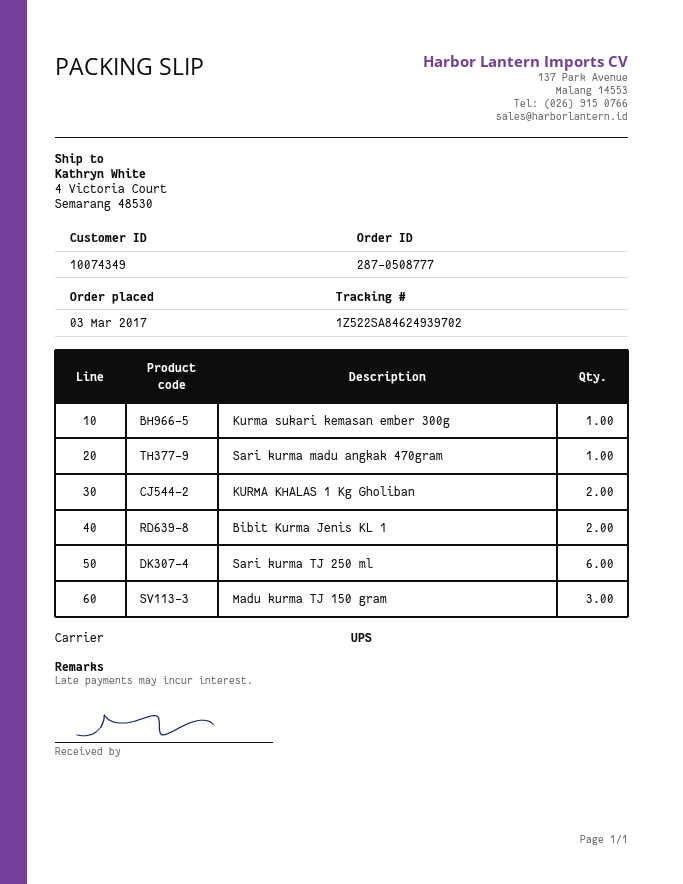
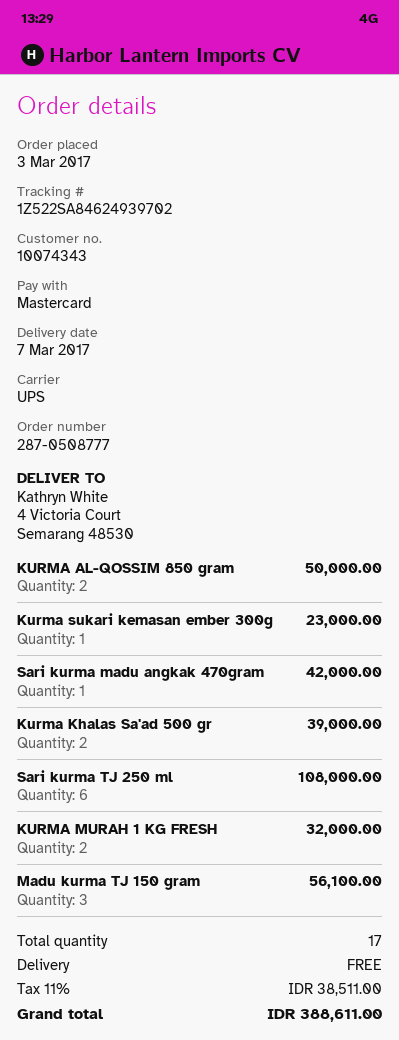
customer number: 10074349 -> 10074343
KURMA KHALAS 1 Kg Gholiban: 2 -> none
Bibit Kurma Jenis KL 1: 2 -> none
KURMA AL-QOSSIM 850 gram: none -> 2
Kurma Khalas Sa'ad 500 gr: none -> 2
KURMA MURAH 1 KG FRESH: none -> 2

